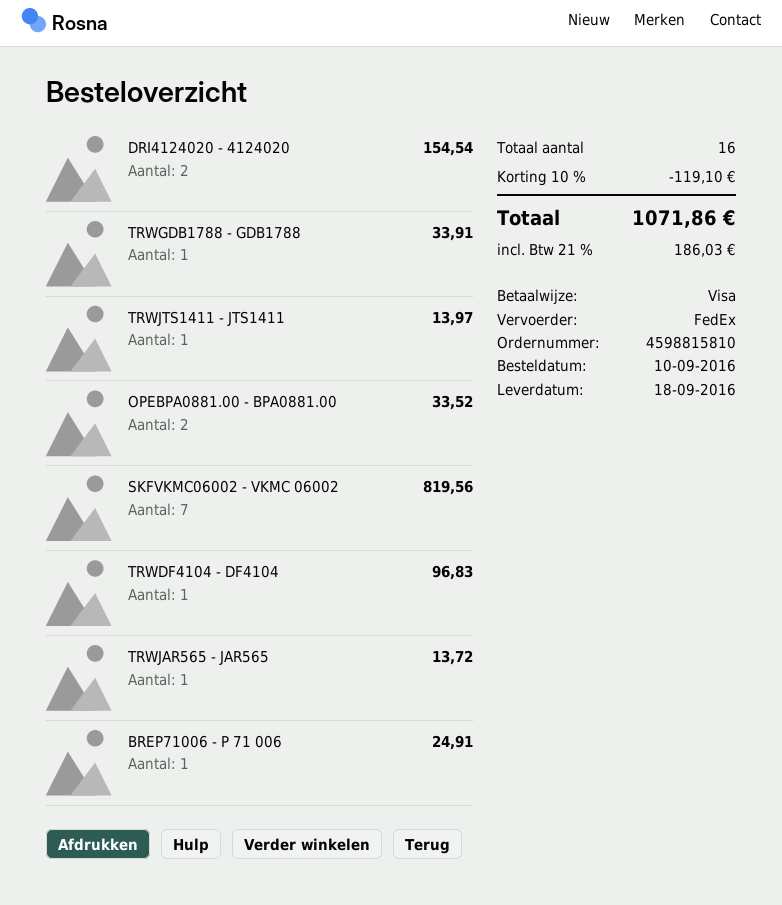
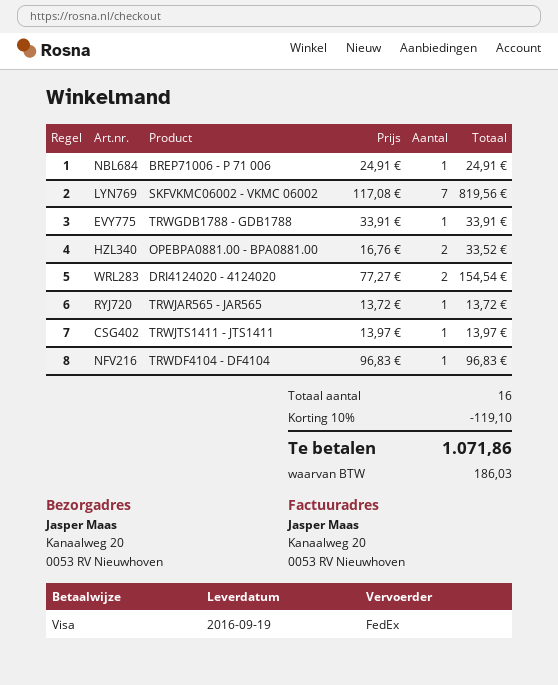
delivery date: 2016-09-18 -> 2016-09-19

